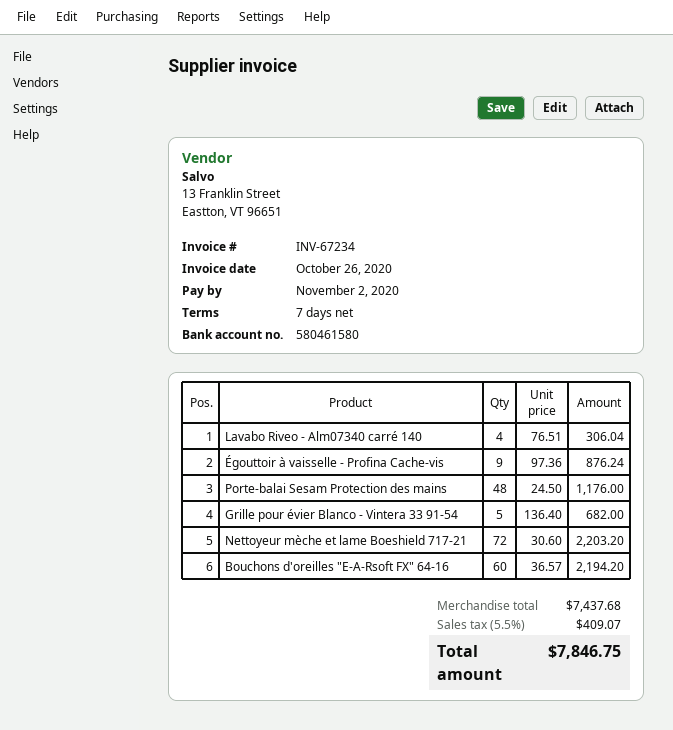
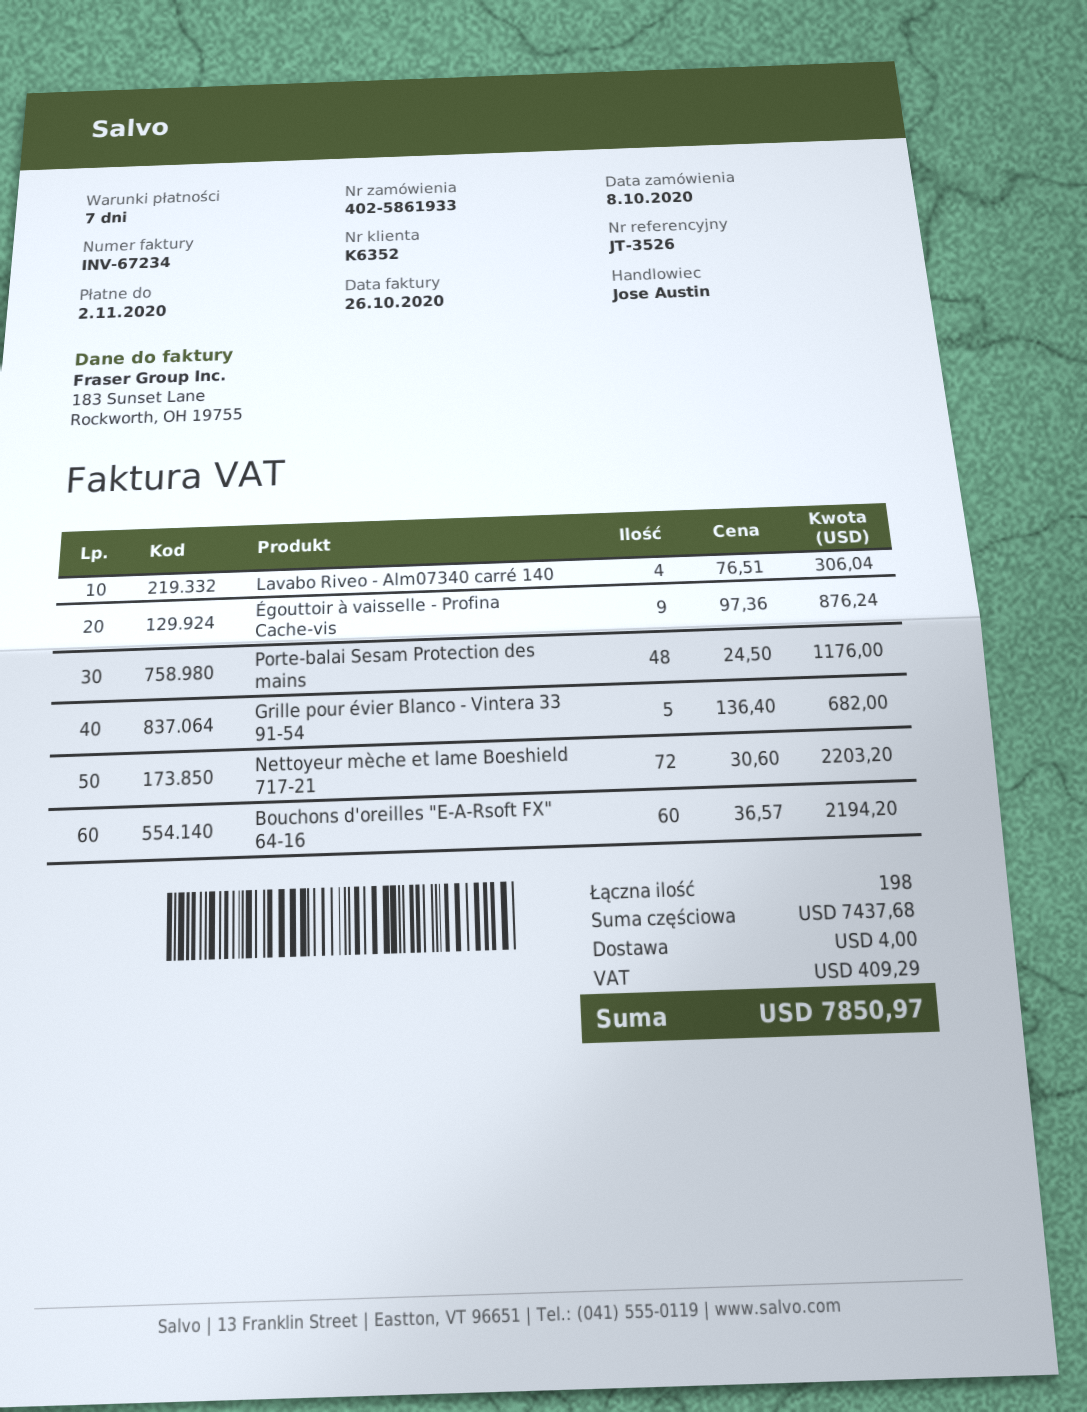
shipping: none -> 4.00
tax: 409.07 -> 409.29
total: 7846.75 -> 7850.97

